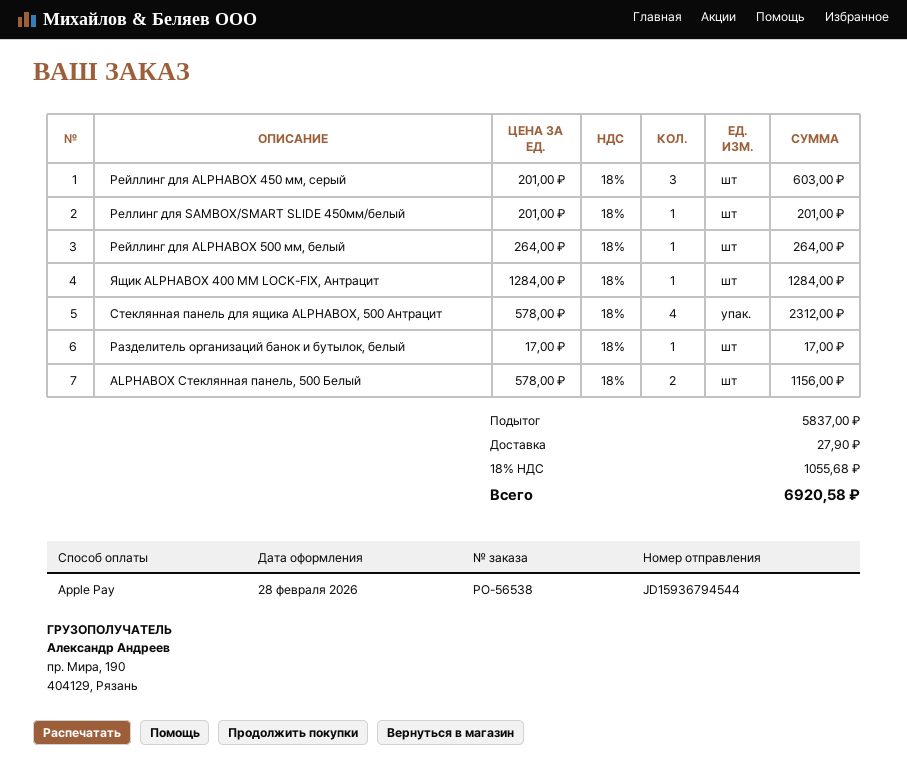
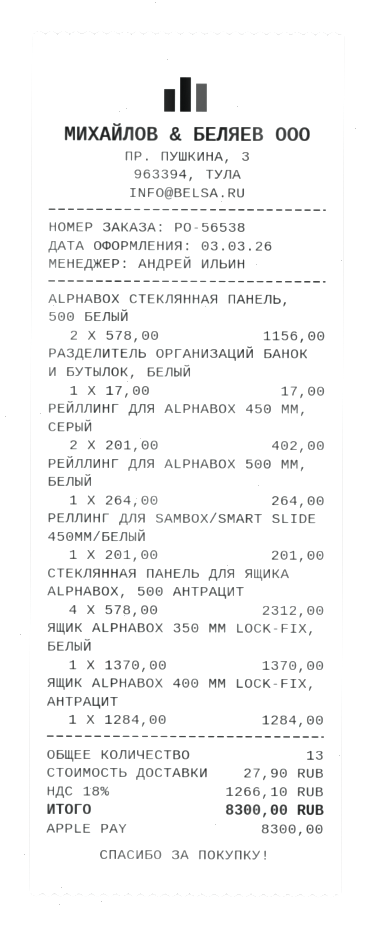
order date: 2026-02-28 -> 2026-03-03
Рейллинг для ALPHABOX 450 мм, серый: 3 x 201.00 = 603.00 -> 2 x 201.00 = 402.00
ЯЩИК ALPHABOX 350 MM LOCK-FIX, БЕЛЫЙ: none -> 1 x 1370.00 = 1370.00
tax: 18% = 1055.68 -> 18% = 1266.10
total: 6920.58 -> 8300.00

